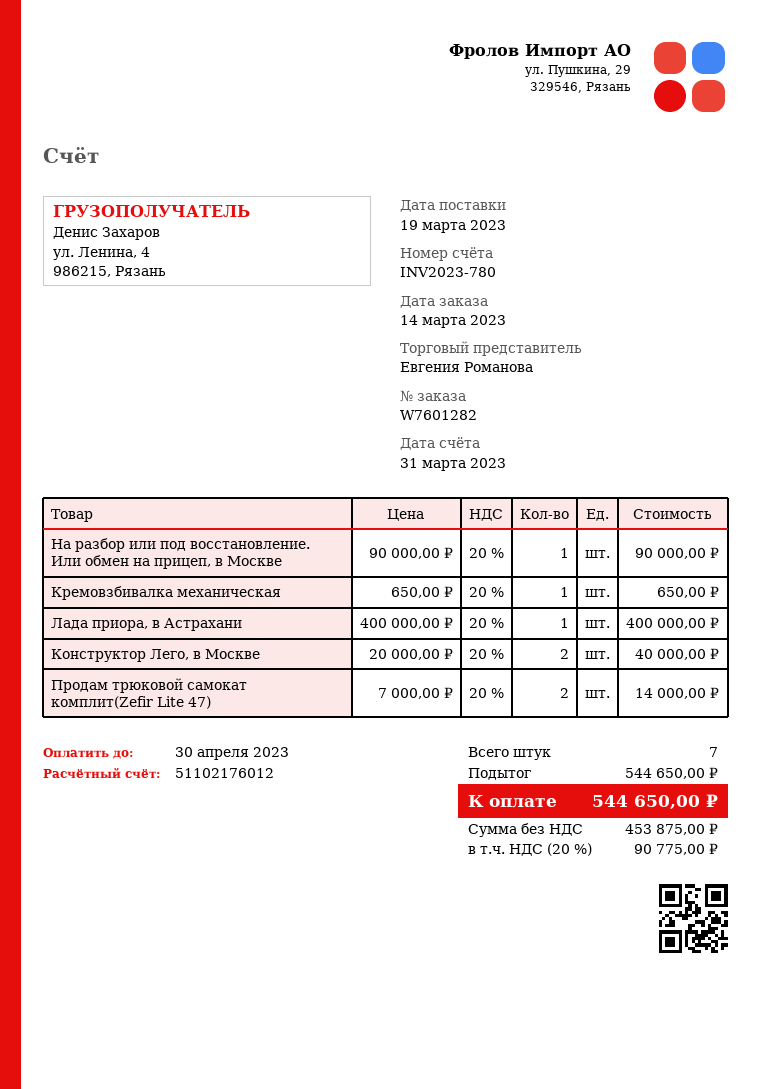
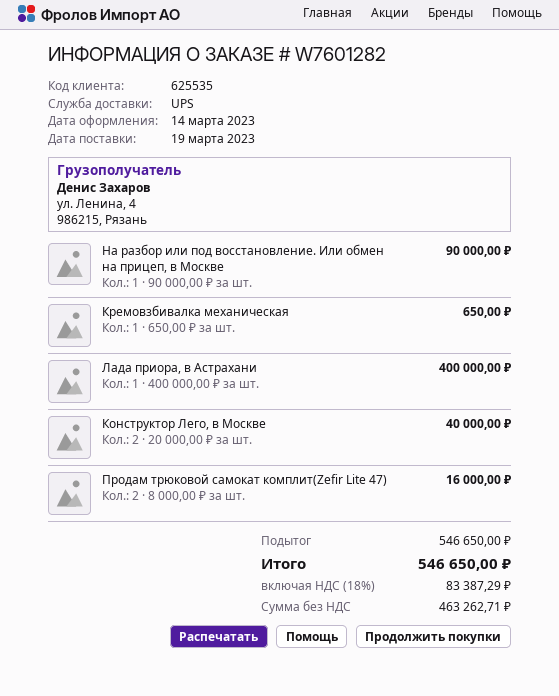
Продам трюковой самокат комплит(Zefir Lite 47): 2 x 7000.00 = 14000.00 -> 2 x 8000.00 = 16000.00
subtotal: 544650.00 -> 546650.00
net: 453875.00 -> 463262.71
tax: 20% = 90775.00 -> 18% = 83387.29
total: 544650.00 -> 546650.00

